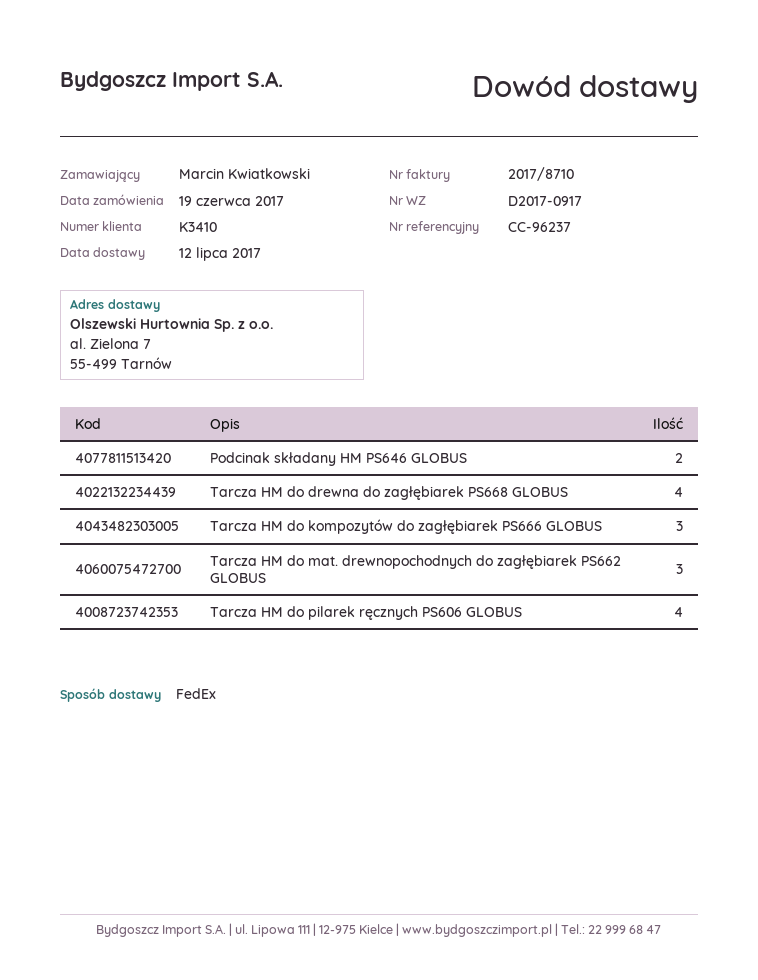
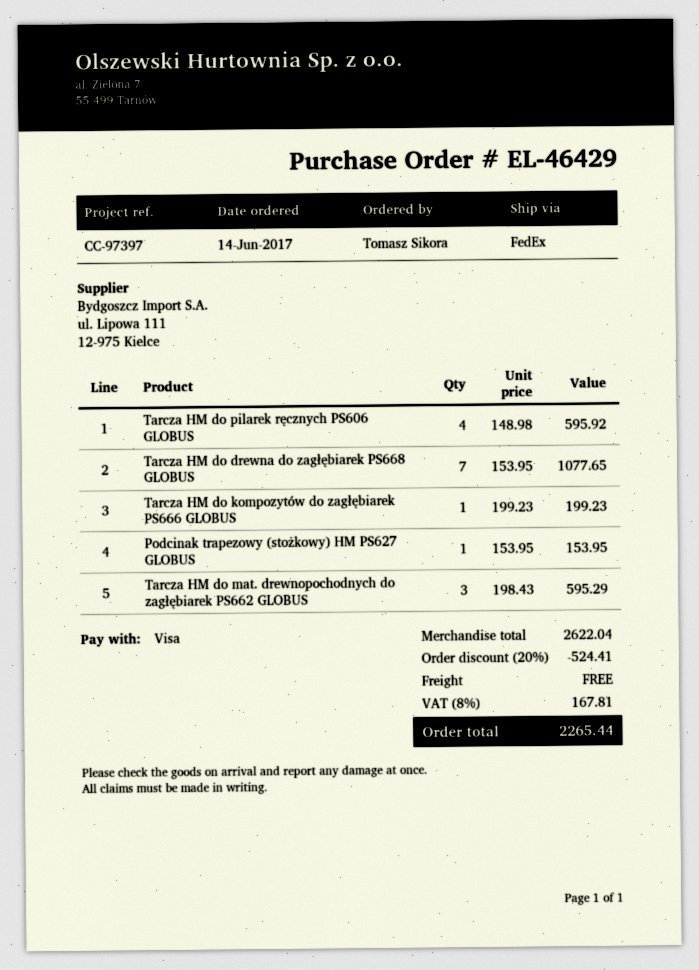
order date: 2017-06-19 -> 2017-06-14
reference: CC-96237 -> CC-97397
ordered by: Marcin Kwiatkowski -> Tomasz Sikora
Podcinak składany HM PS646 GLOBUS: 2 -> none
Tarcza HM do drewna do zagłębiarek PS668 GLOBUS: 4 -> 7
Tarcza HM do kompozytów do zagłębiarek PS666 GLOBUS: 3 -> 1
Podcinak trapezowy (stożkowy) HM PS627 GLOBUS: none -> 1

